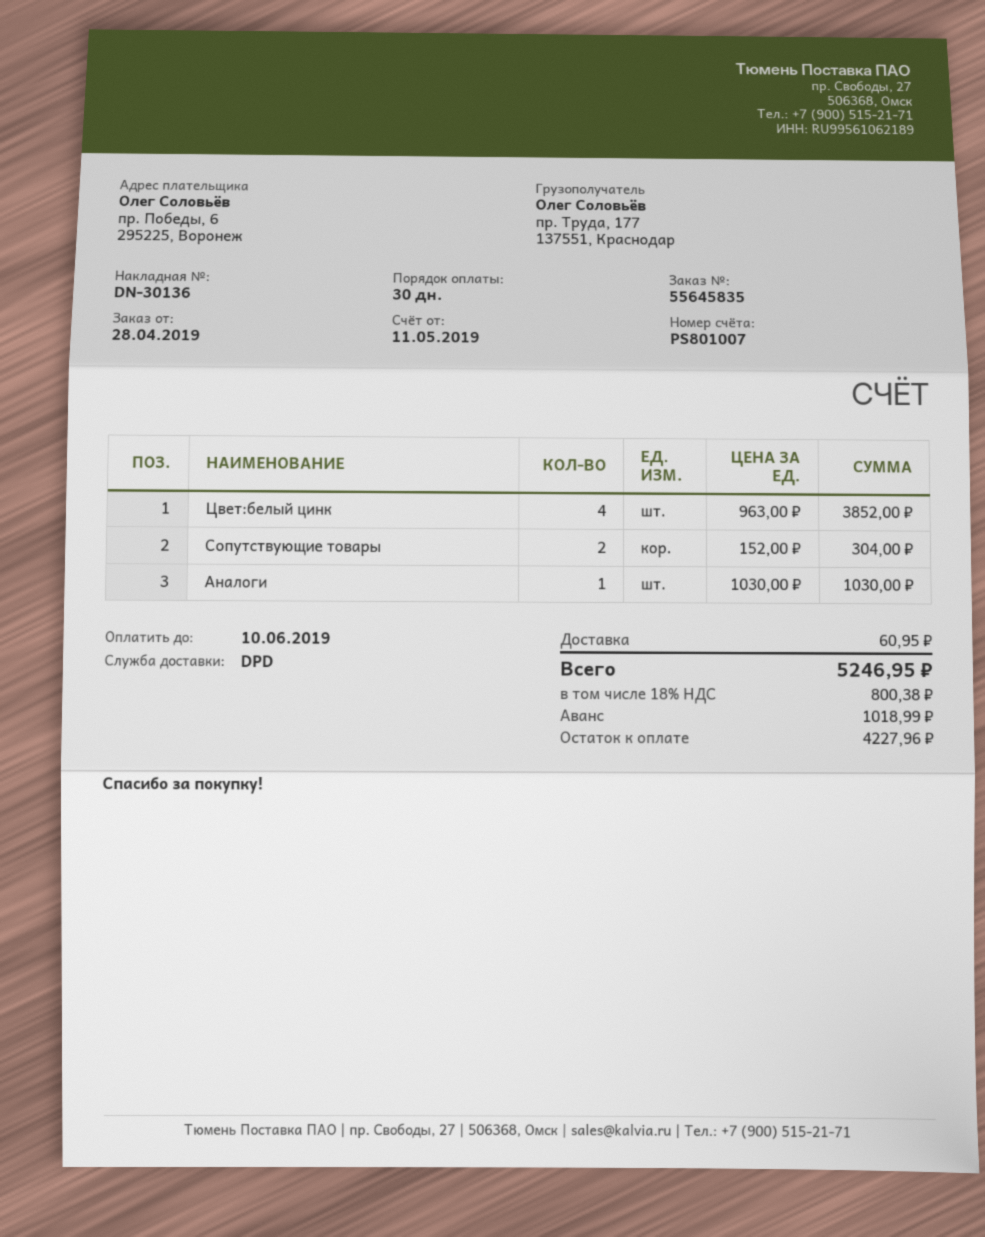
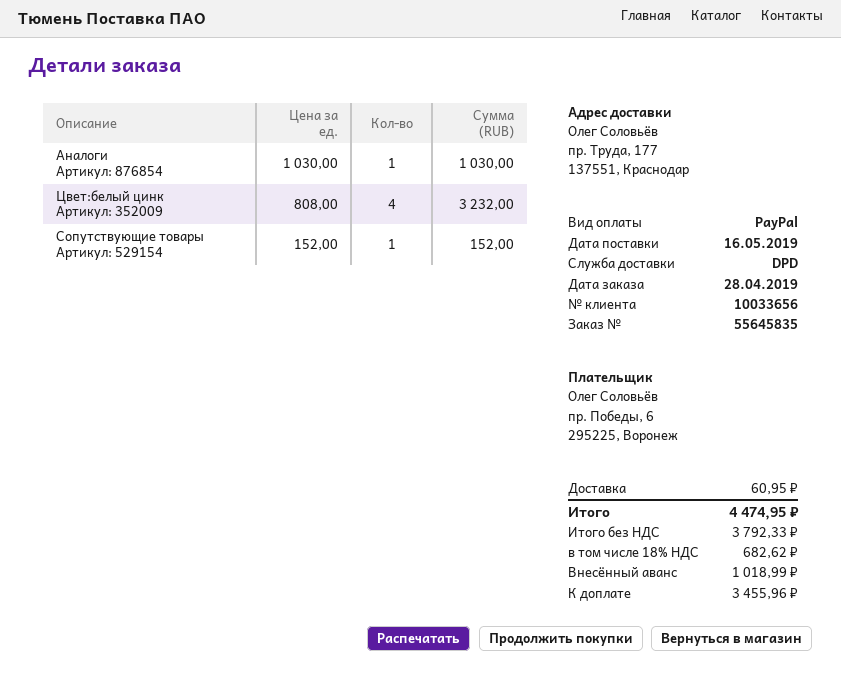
Цвет:белый цинк: 4 x 963.00 = 3852.00 -> 4 x 808.00 = 3232.00
Сопутствующие товары: 2 x 152.00 = 304.00 -> 1 x 152.00 = 152.00
tax: 18% = 800.38 -> 18% = 682.62
total: 5246.95 -> 4474.95
balance: 4227.96 -> 3455.96

